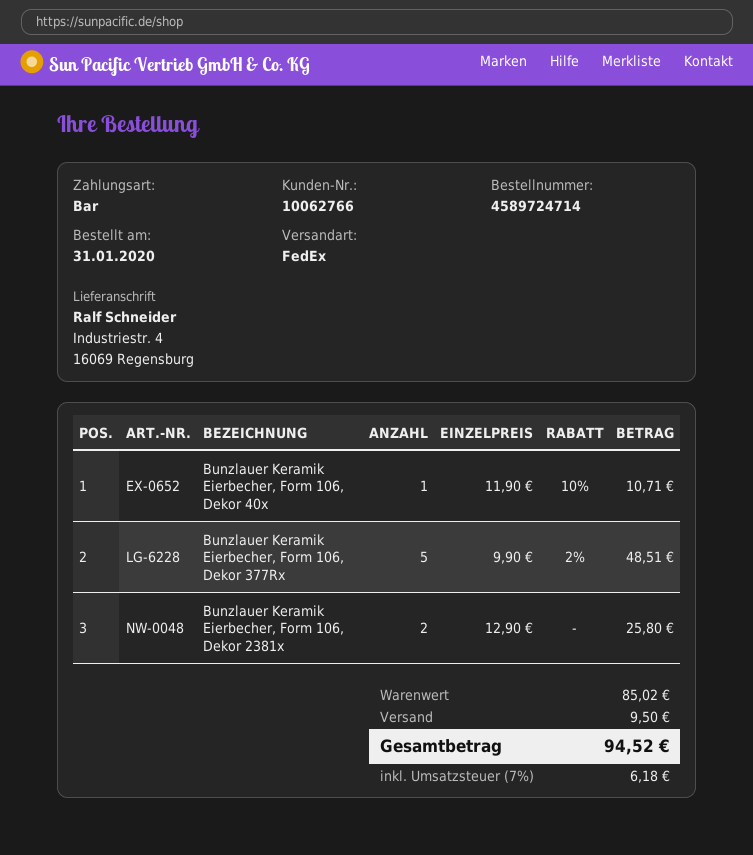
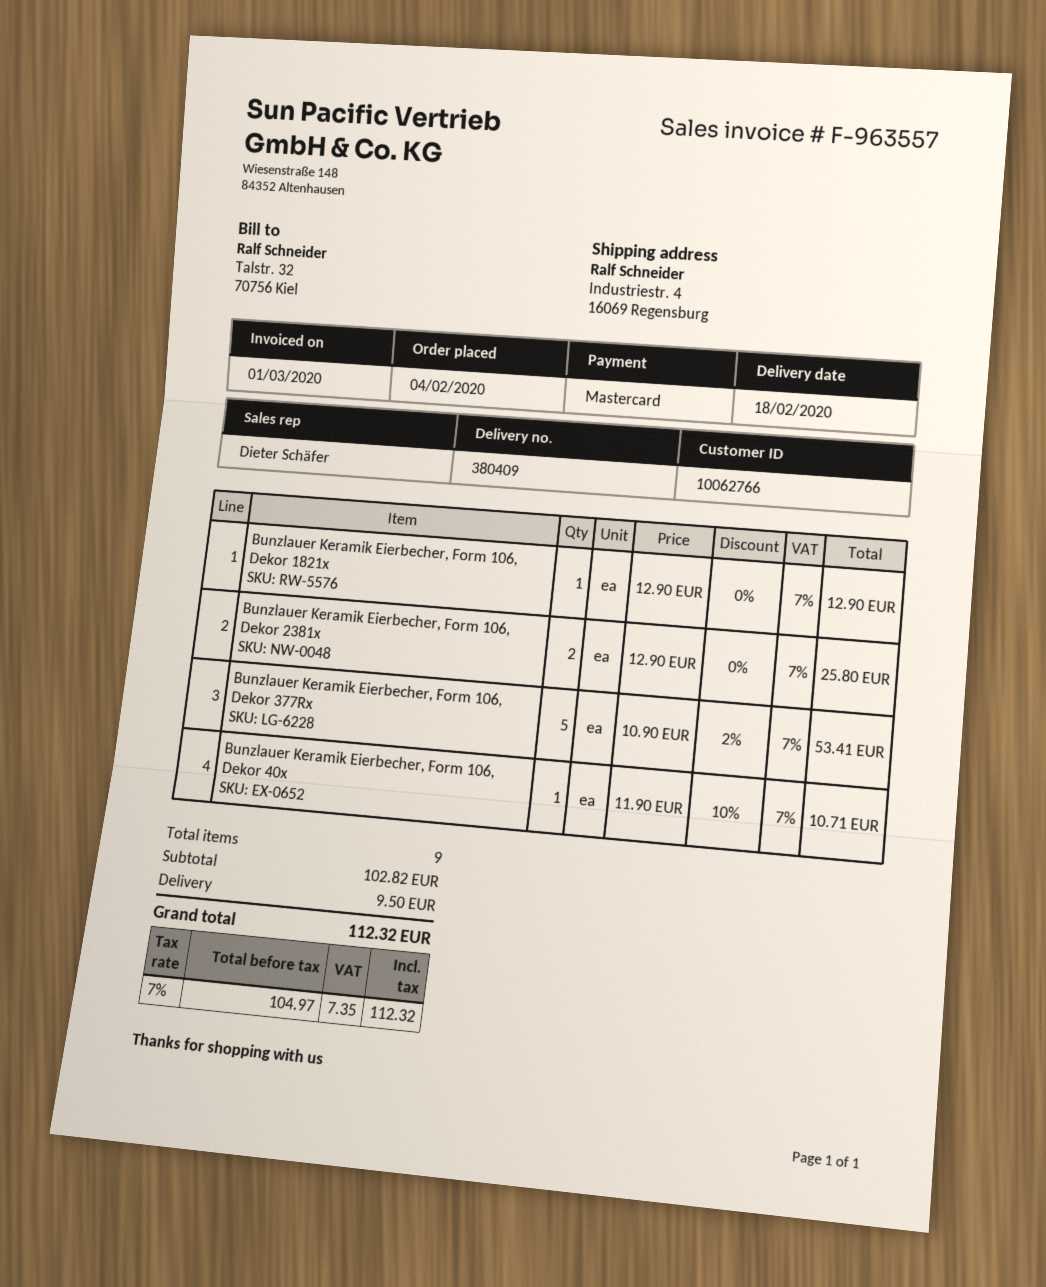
order date: 2020-01-31 -> 2020-02-04
payment method: cash -> Mastercard
Bunzlauer Keramik Eierbecher, Form 106, Dekor 377Rx: 5 x 9.90 - 2% = 48.51 -> 5 x 10.90 - 2% = 53.41
Bunzlauer Keramik Eierbecher, Form 106, Dekor 1821x: none -> 1 x 12.90 = 12.90
subtotal: 85.02 -> 102.82
tax: 7% = 6.18 -> 7% = 7.35
total: 94.52 -> 112.32

